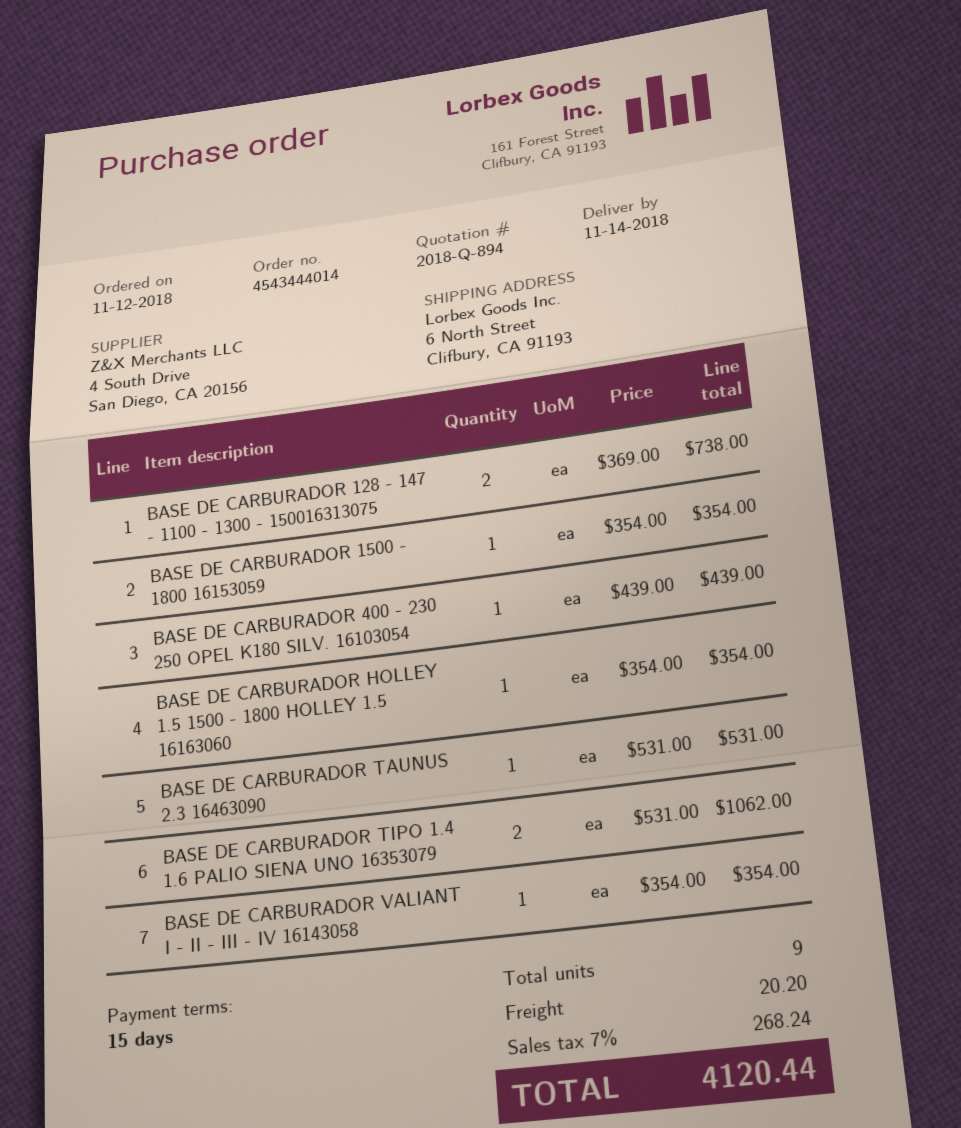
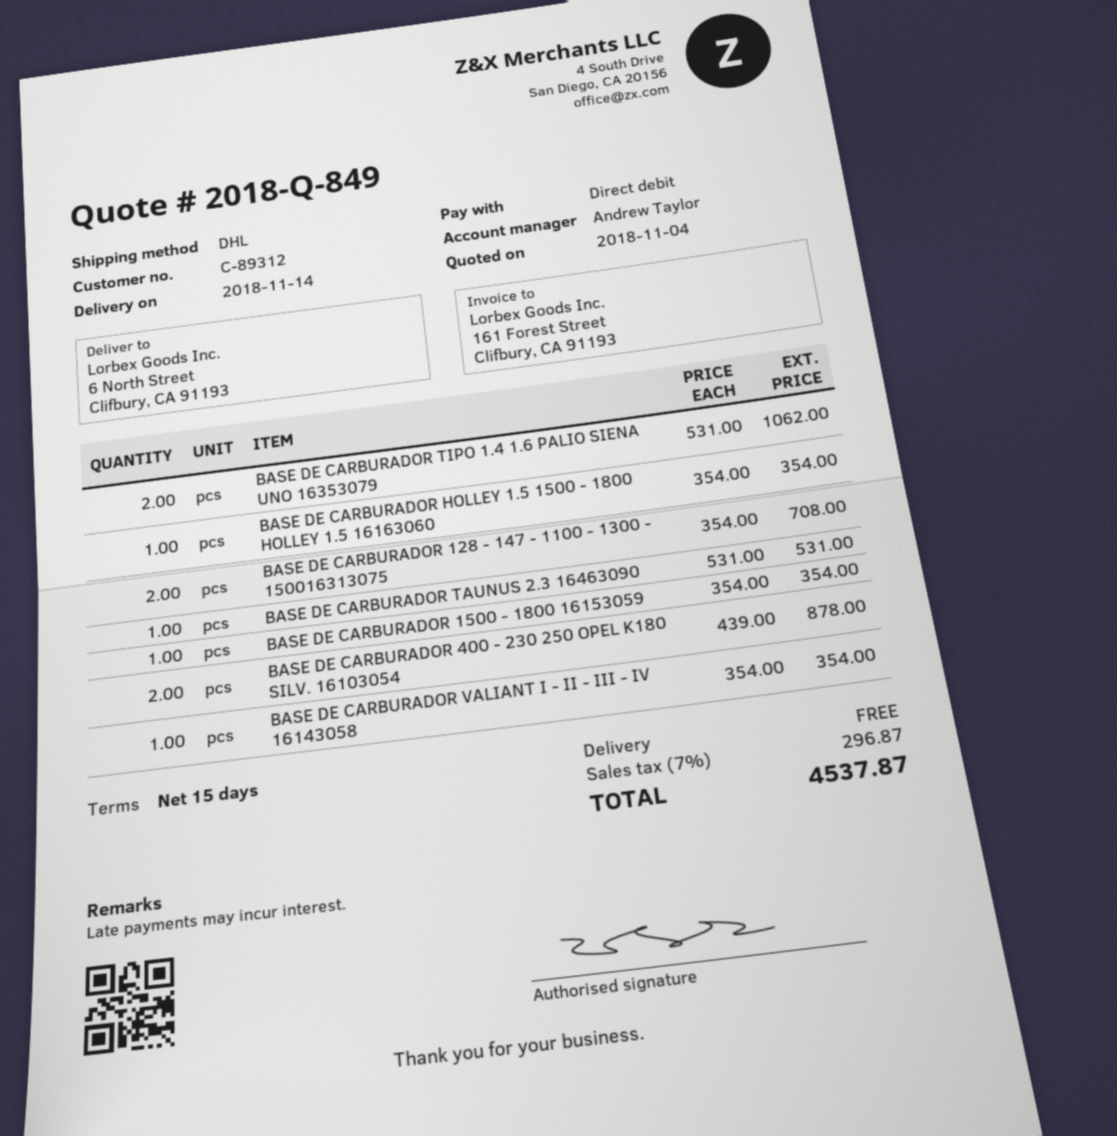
quote number: 2018-Q-894 -> 2018-Q-849
BASE DE CARBURADOR 128 - 147 - 1100 - 1300 - 150016313075: 2 x 369.00 = 738.00 -> 2 x 354.00 = 708.00
BASE DE CARBURADOR 400 - 230 250 OPEL K180 SILV. 16103054: 1 x 439.00 = 439.00 -> 2 x 439.00 = 878.00
shipping: 20.20 -> 0.00
tax: 7% = 268.24 -> 7% = 296.87
total: 4120.44 -> 4537.87

